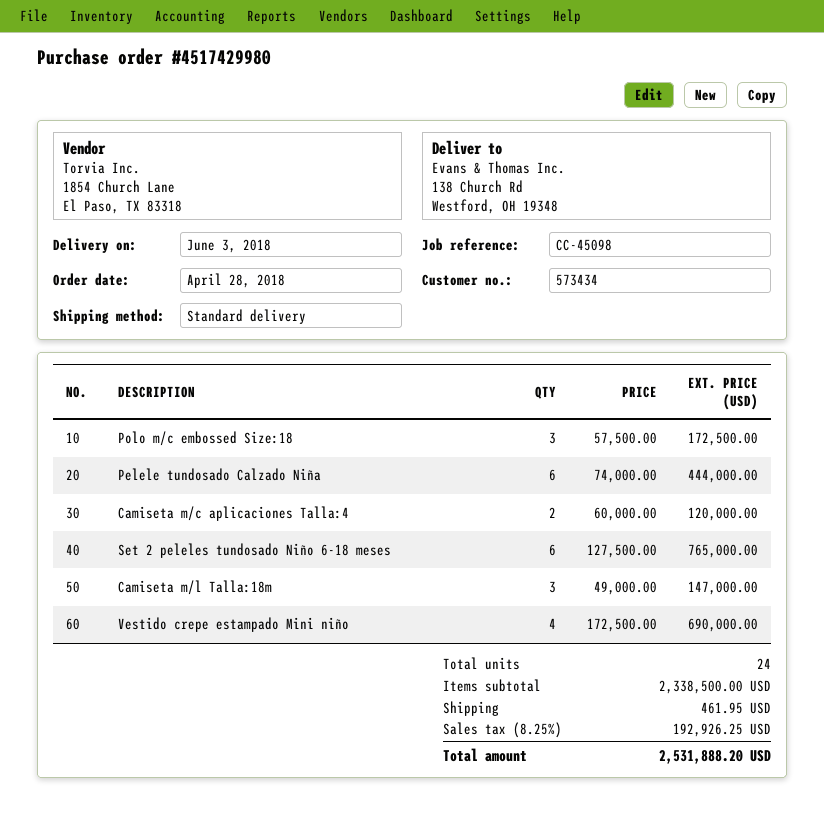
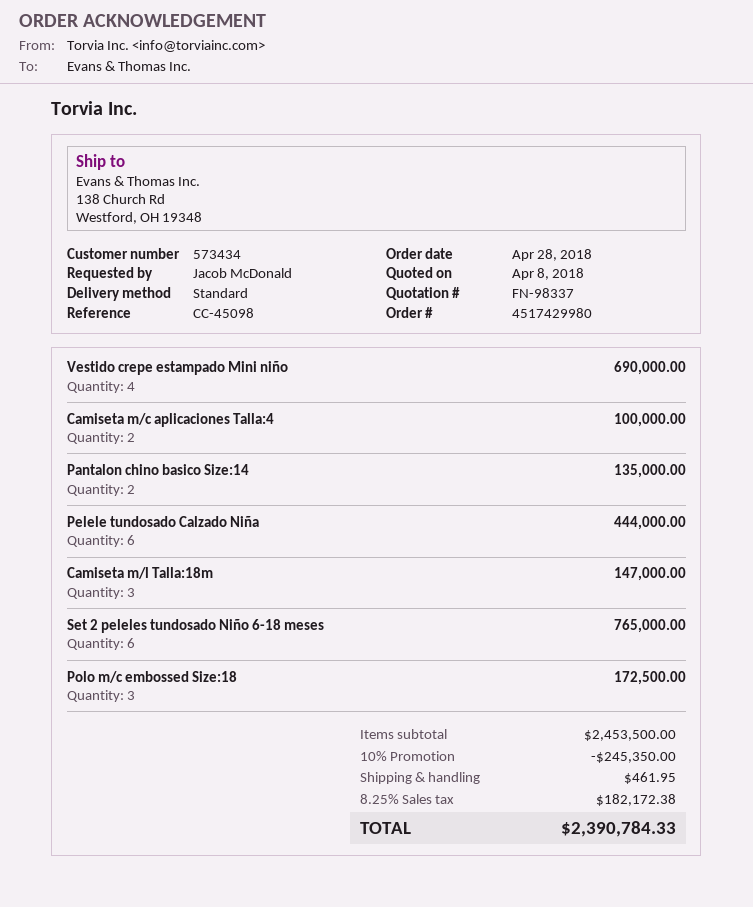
Camiseta m/c aplicaciones Talla:4: 2 for 120000.00 -> 2 for 100000.00
Pantalon chino basico Size:14: none -> 2 for 135000.00
subtotal: 2338500.00 -> 2453500.00
discount: none -> 10% = 245350.00
tax: 8.25% = 192926.25 -> 8.25% = 182172.38
total: 2531888.20 -> 2390784.33

